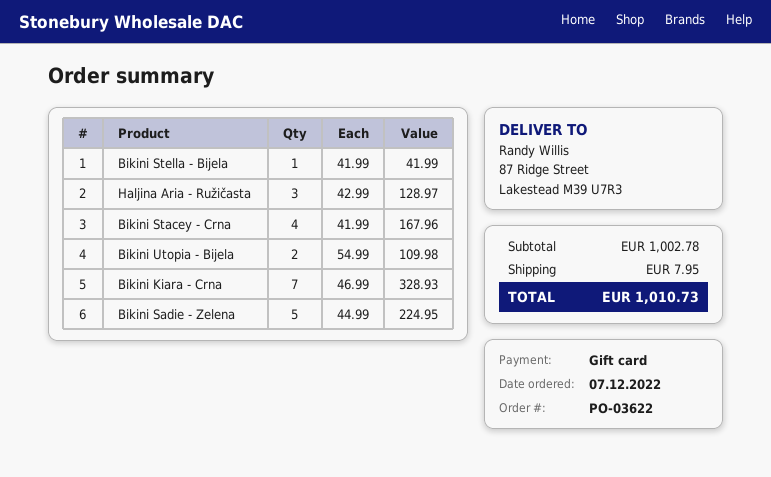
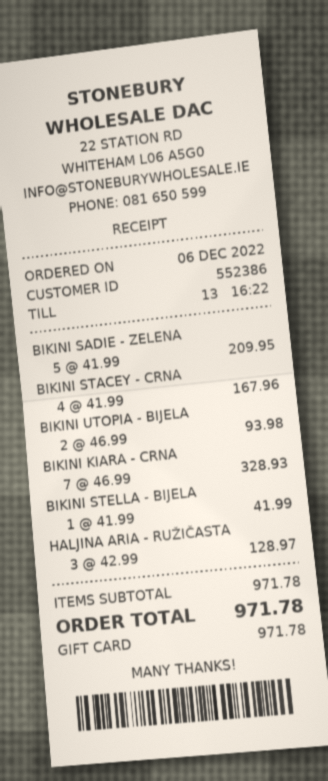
order date: 2022-12-07 -> 2022-12-06
Bikini Utopia - Bijela: 2 x 54.99 = 109.98 -> 2 x 46.99 = 93.98
Bikini Sadie - Zelena: 5 x 44.99 = 224.95 -> 5 x 41.99 = 209.95
subtotal: 1002.78 -> 971.78
shipping: 7.95 -> none
total: 1010.73 -> 971.78

